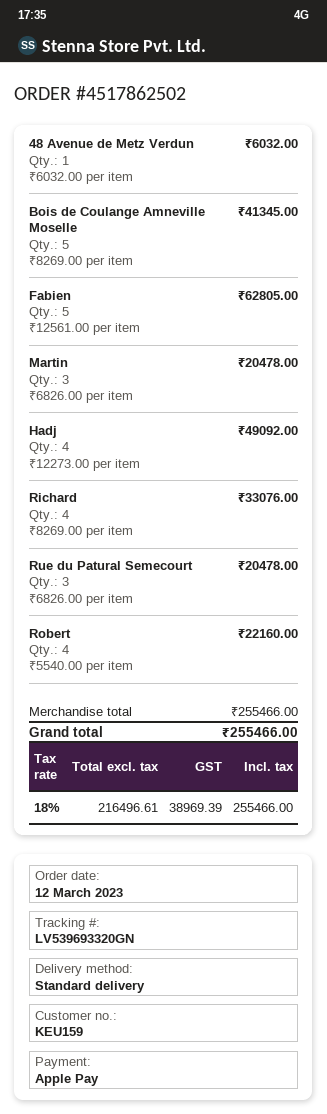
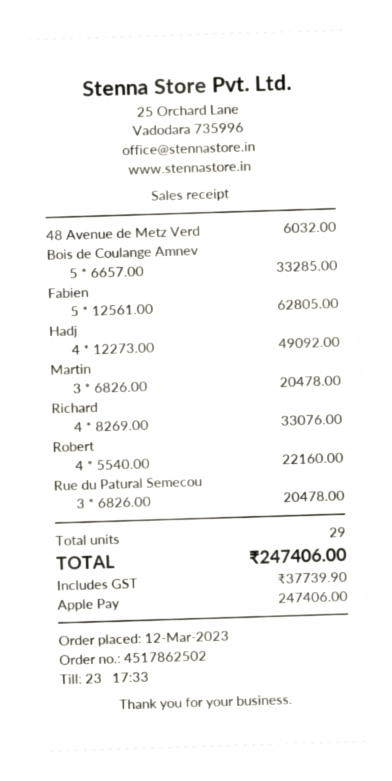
Bois de Coulange Amneville Moselle: 5 x 8269.00 = 41345.00 -> 5 x 6657.00 = 33285.00
tax: 38969.39 -> 37739.90
total: 255466.00 -> 247406.00

